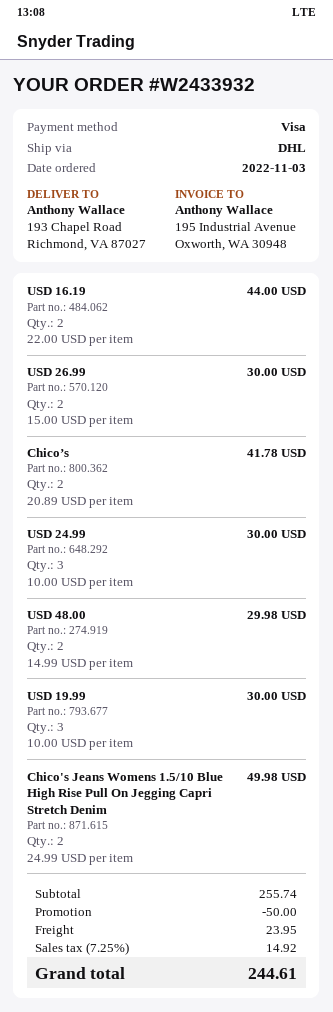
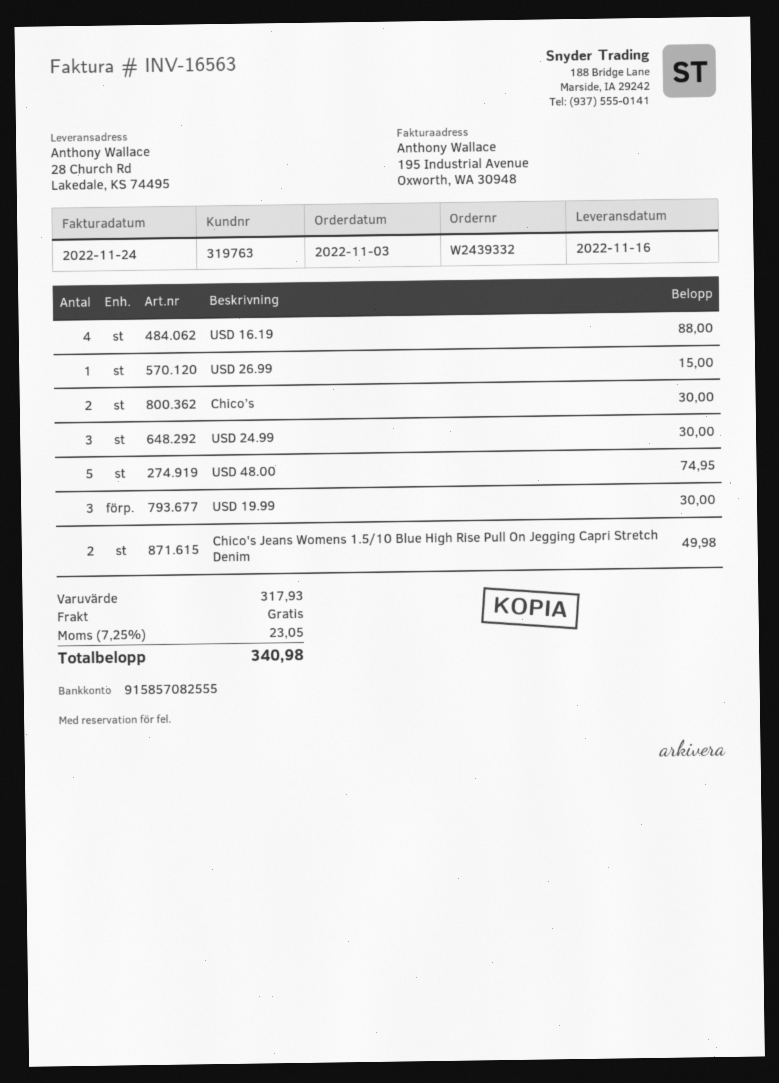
order number: W2433932 -> W2439332
ship to: 193 Chapel Road, Richmond, VA 87027 -> 28 Church Rd, Lakedale, KS 74495
USD 16.19: 2 for 44.00 -> 4 for 88.00
USD 26.99: 2 for 30.00 -> 1 for 15.00
Chico’s: 2 for 41.78 -> 2 for 30.00
USD 48.00: 2 for 29.98 -> 5 for 74.95
subtotal: 255.74 -> 317.93
discount: 50.00 -> none
shipping: 23.95 -> 0.00
tax: 7.25% = 14.92 -> 7.25% = 23.05
total: 244.61 -> 340.98

